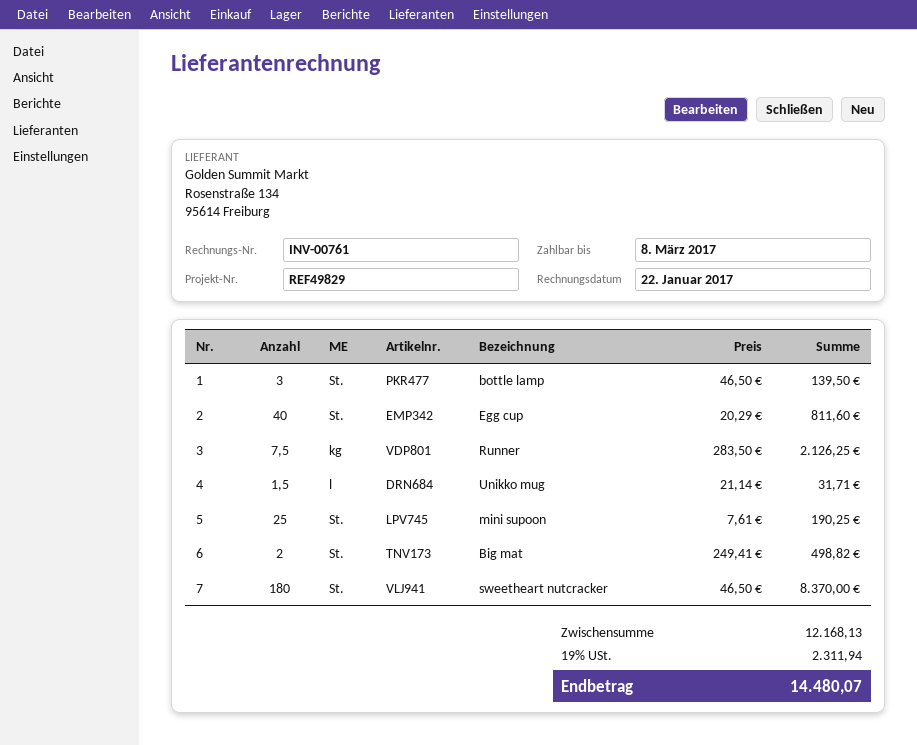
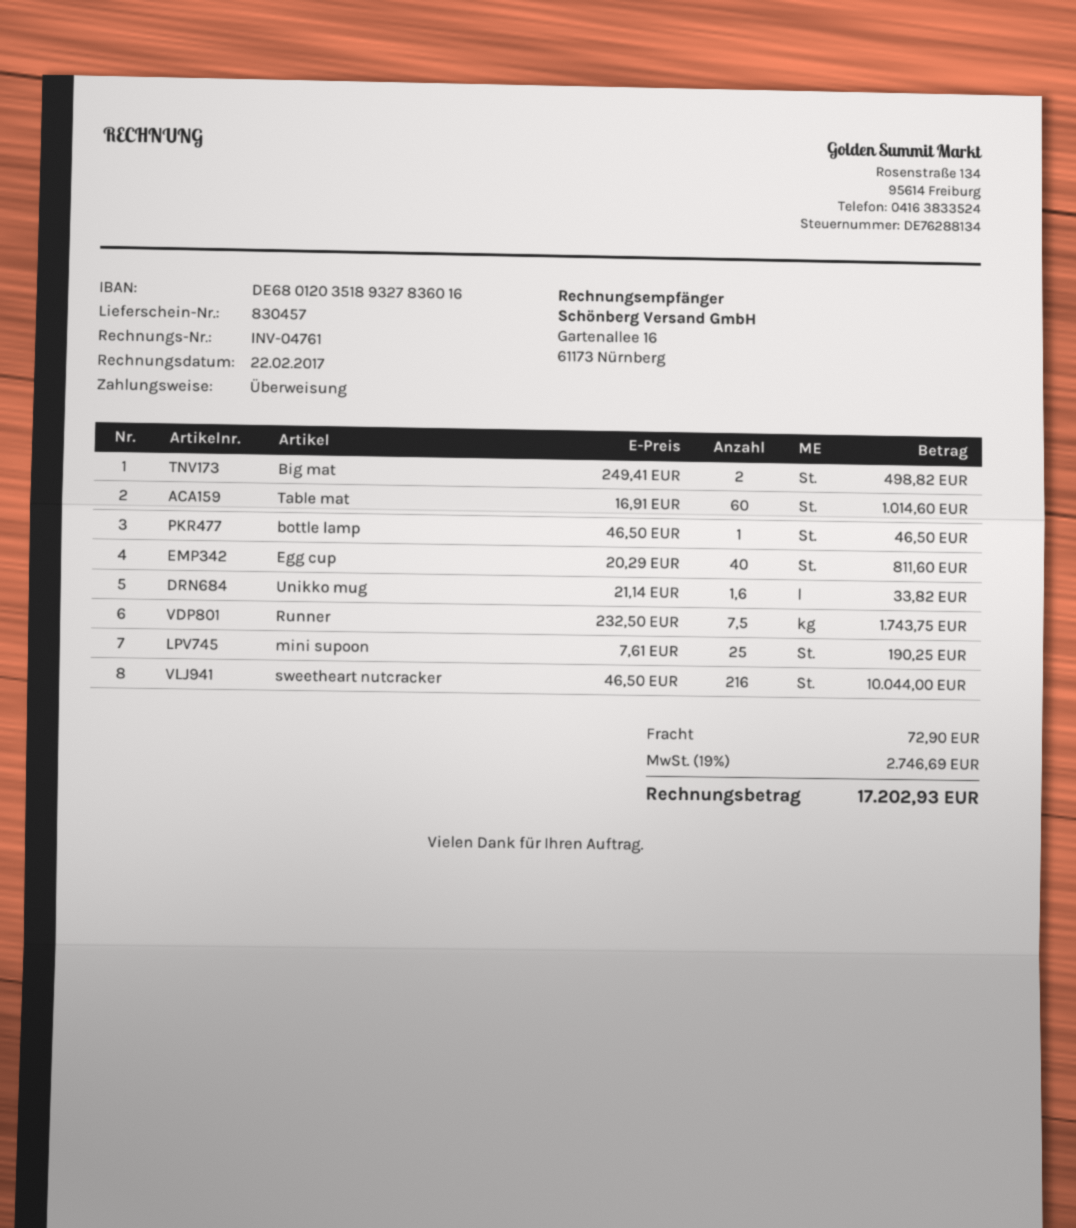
invoice number: INV-00761 -> INV-04761
invoice date: 2017-01-22 -> 2017-02-22
bottle lamp: 3 x 46.50 = 139.50 -> 1 x 46.50 = 46.50
Runner: 7.5 x 283.50 = 2126.25 -> 7.5 x 232.50 = 1743.75
Unikko mug: 1.5 x 21.14 = 31.71 -> 1.6 x 21.14 = 33.82
sweetheart nutcracker: 180 x 46.50 = 8370.00 -> 216 x 46.50 = 10044.00
Table mat: none -> 60 x 16.91 = 1014.60
shipping: none -> 72.90
tax: 19% = 2311.94 -> 19% = 2746.69
total: 14480.07 -> 17202.93

